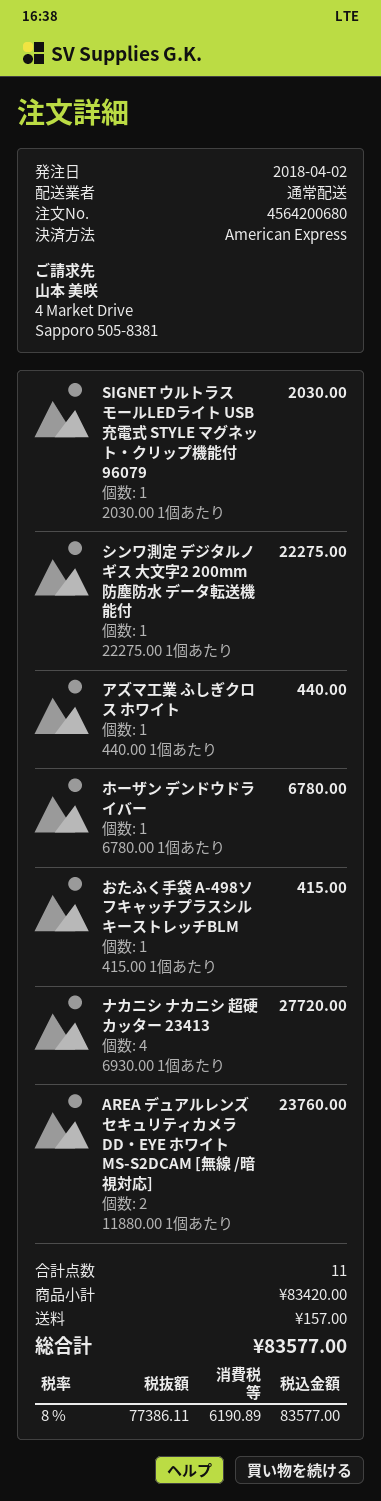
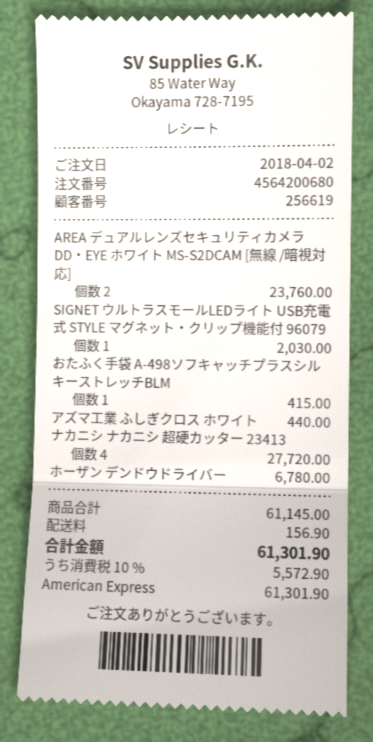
シンワ測定 デジタルノギス 大文字2 200mm防塵防水 データ転送機能付: 1 for 22275.00 -> none
subtotal: 83420.00 -> 61145.00
shipping: 157.00 -> 156.90
tax: 8% = 6190.89 -> 10% = 5572.90
total: 83577.00 -> 61301.90

